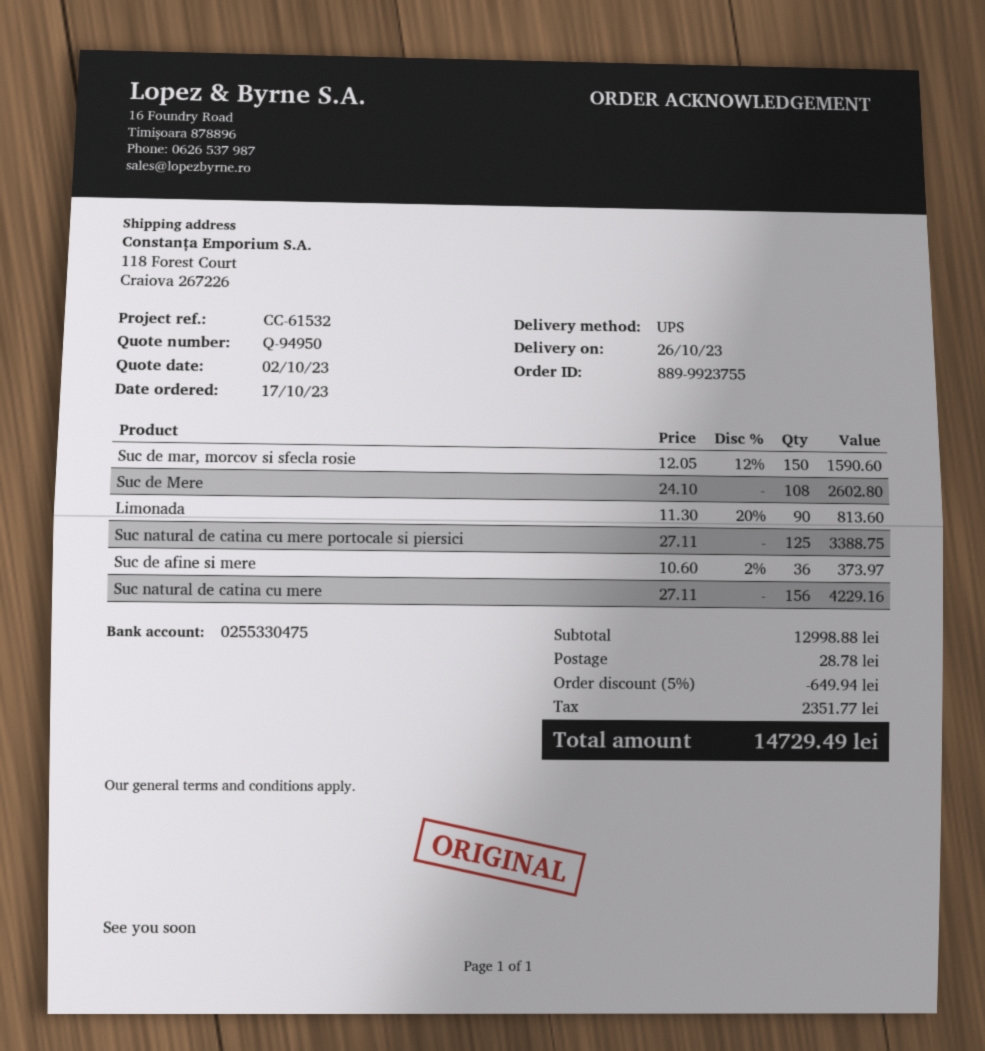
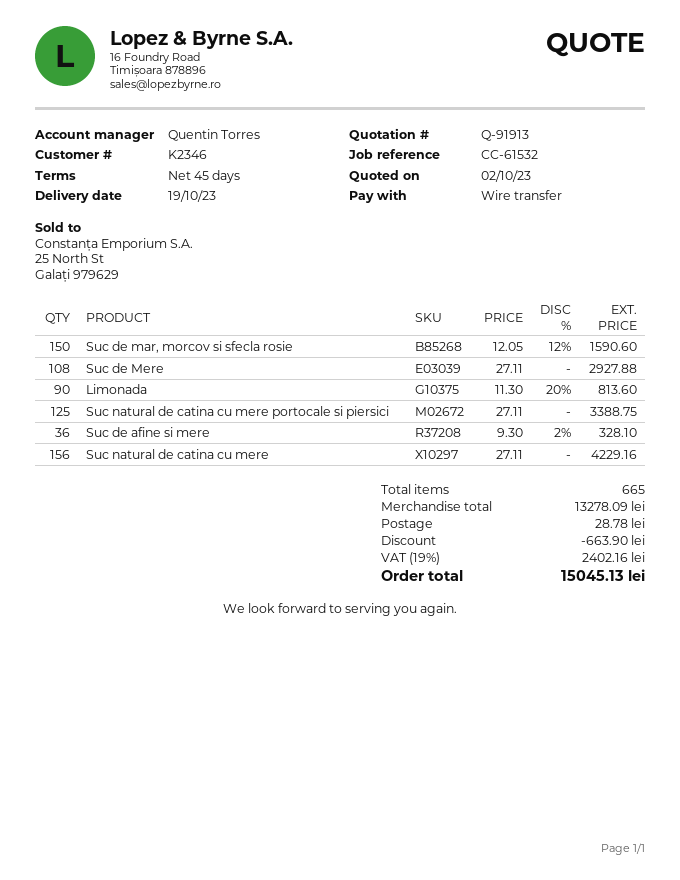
quote number: Q-94950 -> Q-91913
delivery date: 2023-10-26 -> 2023-10-19
Suc de Mere: 108 x 24.10 = 2602.80 -> 108 x 27.11 = 2927.88
Suc de afine si mere: 36 x 10.60 - 2% = 373.97 -> 36 x 9.30 - 2% = 328.10
subtotal: 12998.88 -> 13278.09
discount: 649.94 -> 663.90
tax: 2351.77 -> 2402.16
total: 14729.49 -> 15045.13

